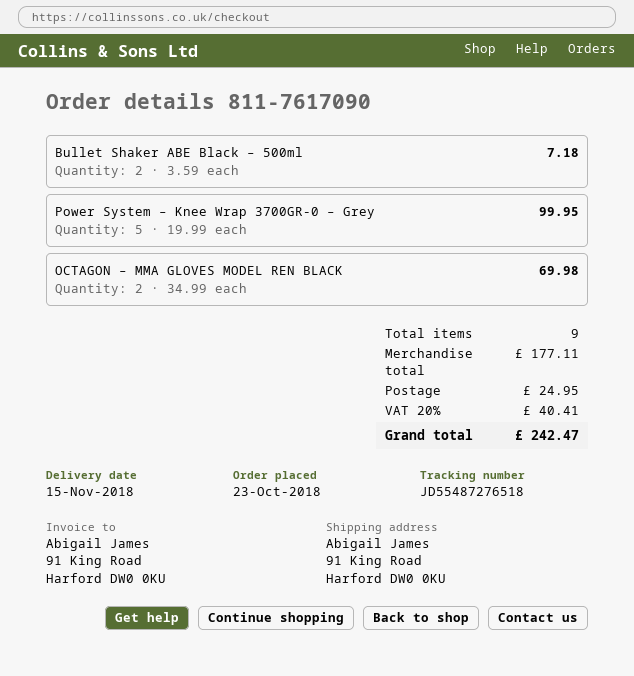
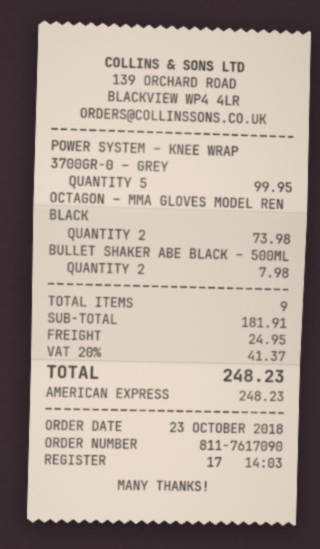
Bullet Shaker ABE Black – 500ml: 2 for 7.18 -> 2 for 7.98
OCTAGON – MMA GLOVES MODEL REN BLACK: 2 for 69.98 -> 2 for 73.98
subtotal: 177.11 -> 181.91
tax: 20% = 40.41 -> 20% = 41.37
total: 242.47 -> 248.23

